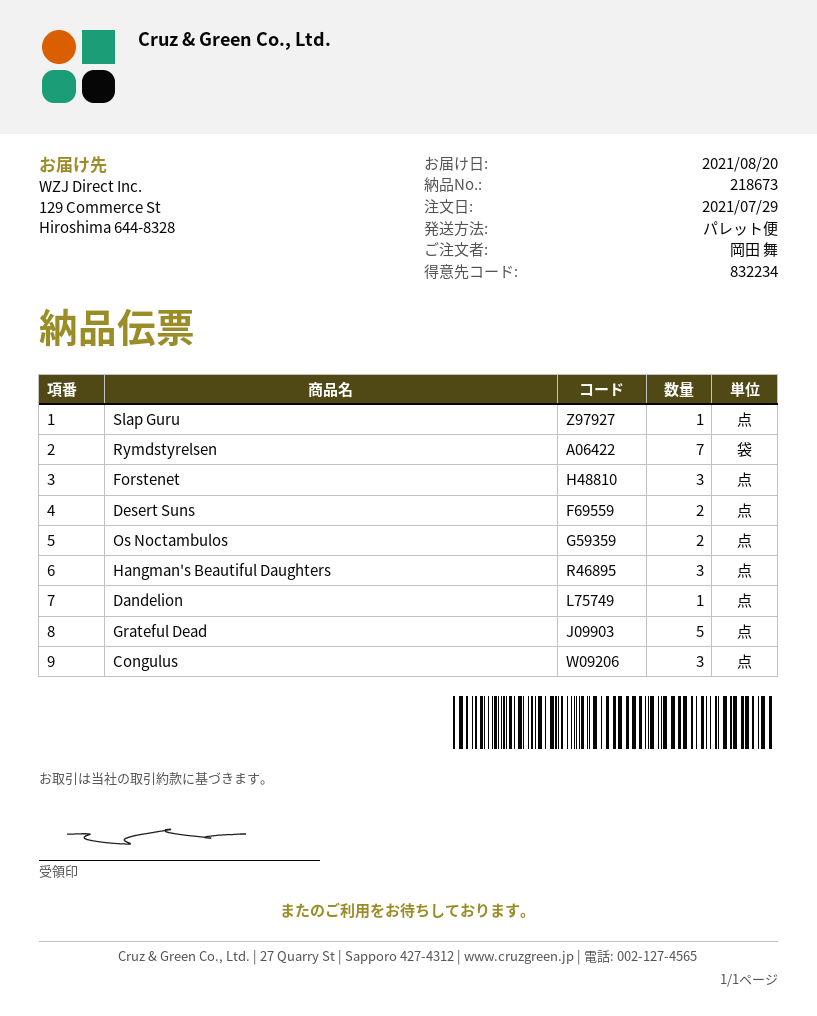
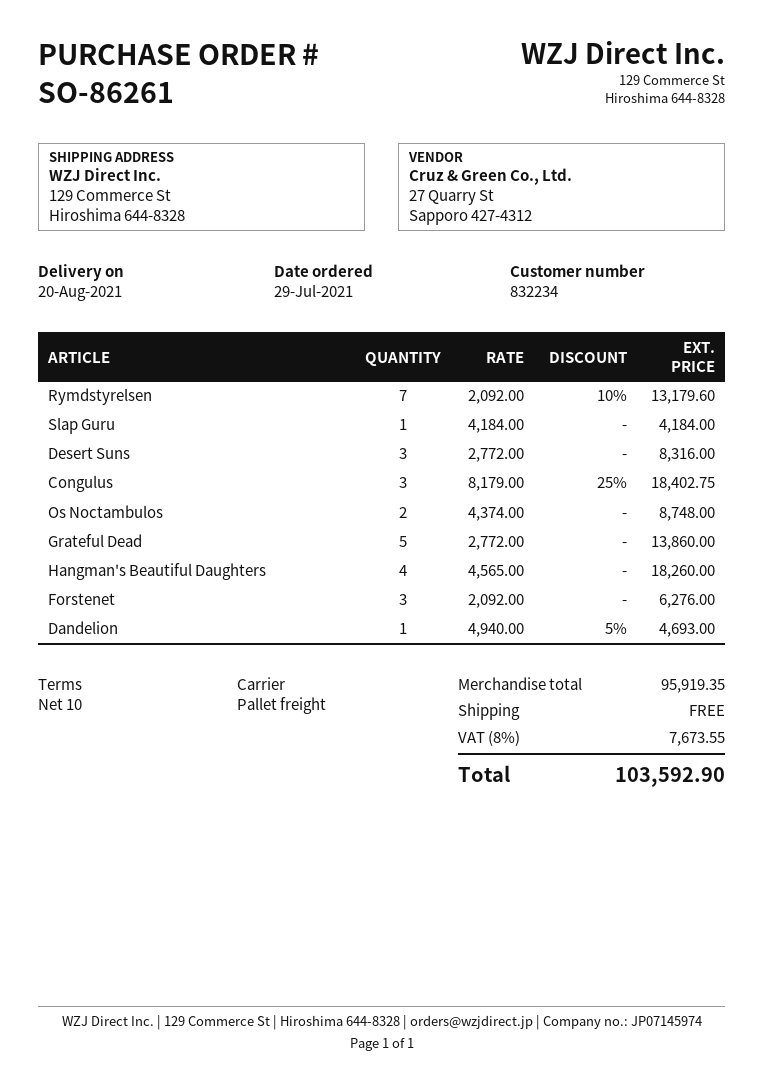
Desert Suns: 2 -> 3
Hangman's Beautiful Daughters: 3 -> 4

